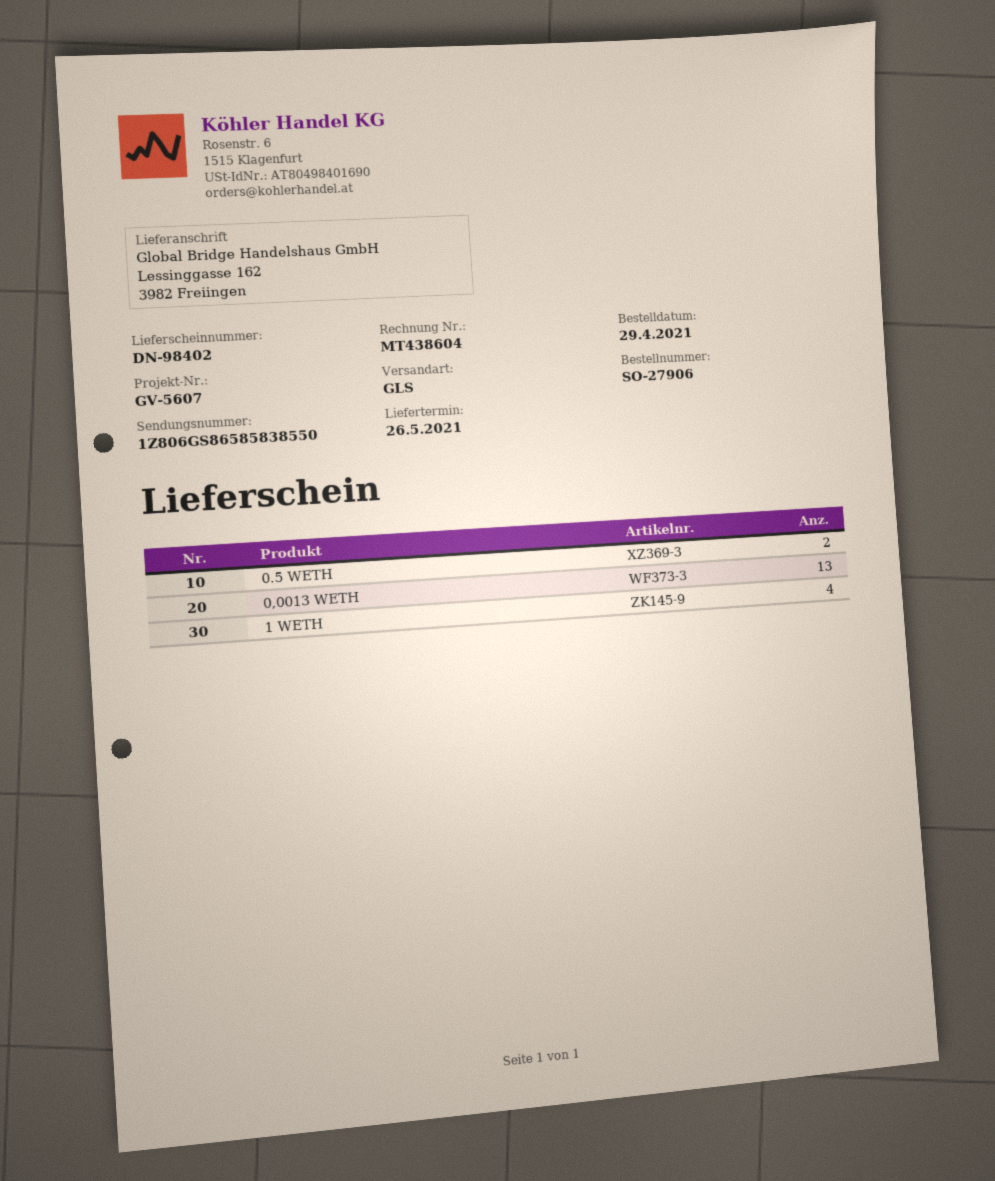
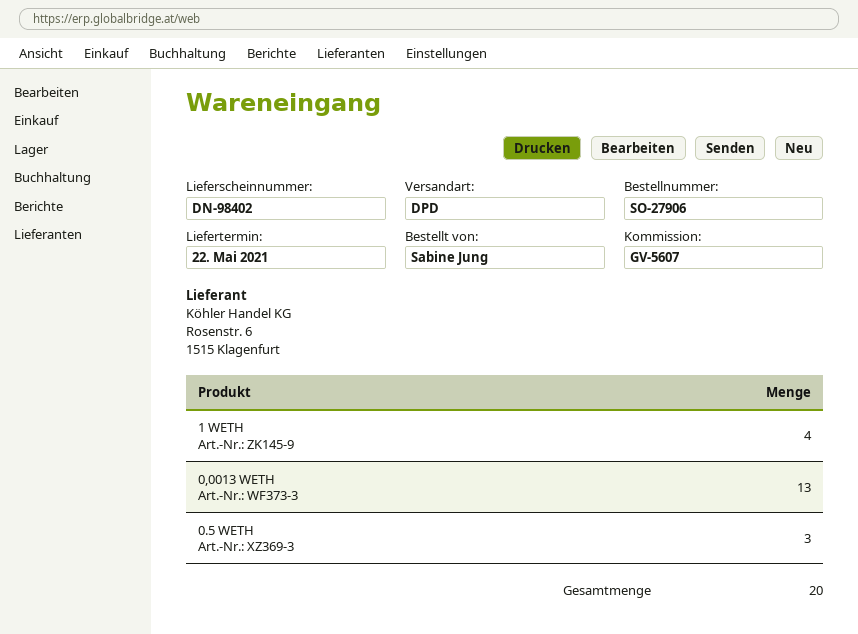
delivery date: 2021-05-26 -> 2021-05-22
shipping method: GLS -> DPD
0.5 WETH: 2 -> 3

